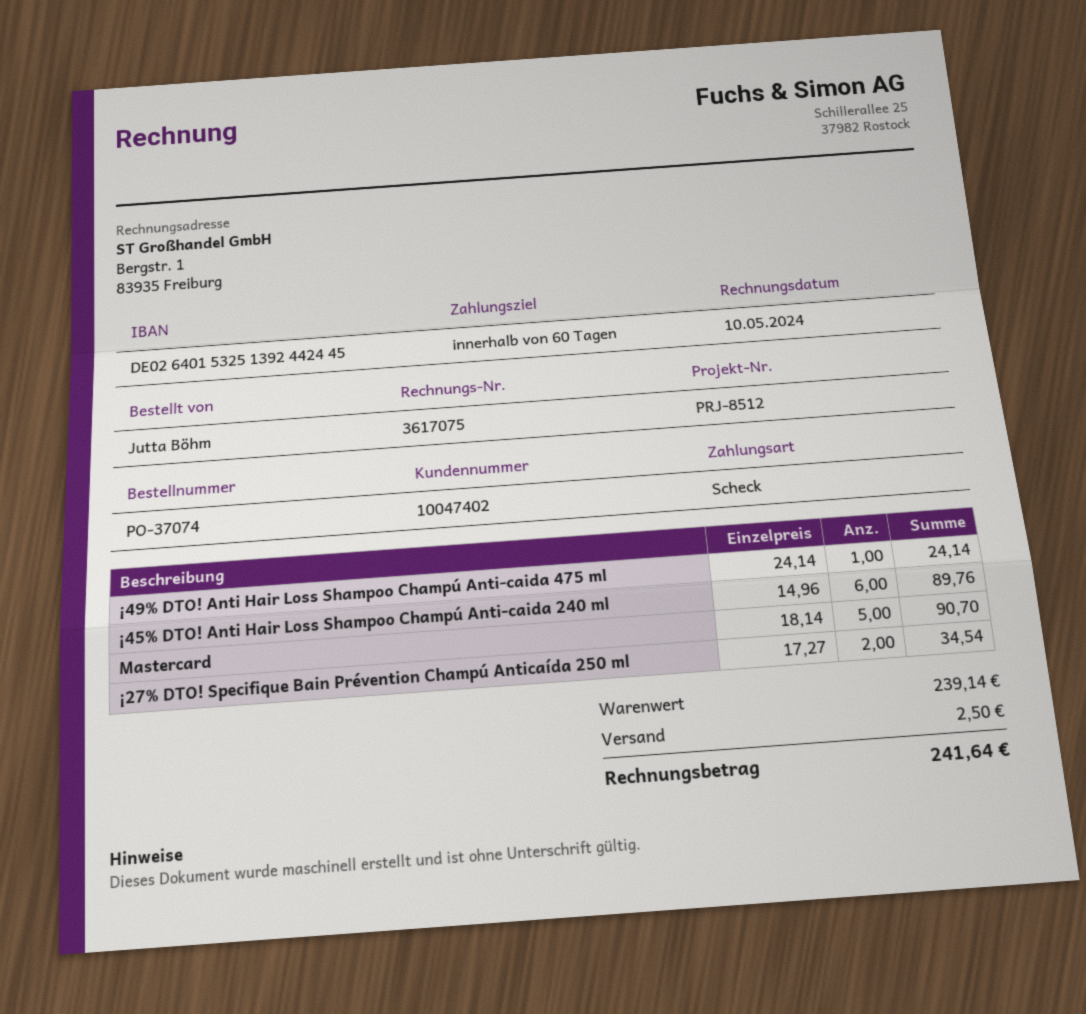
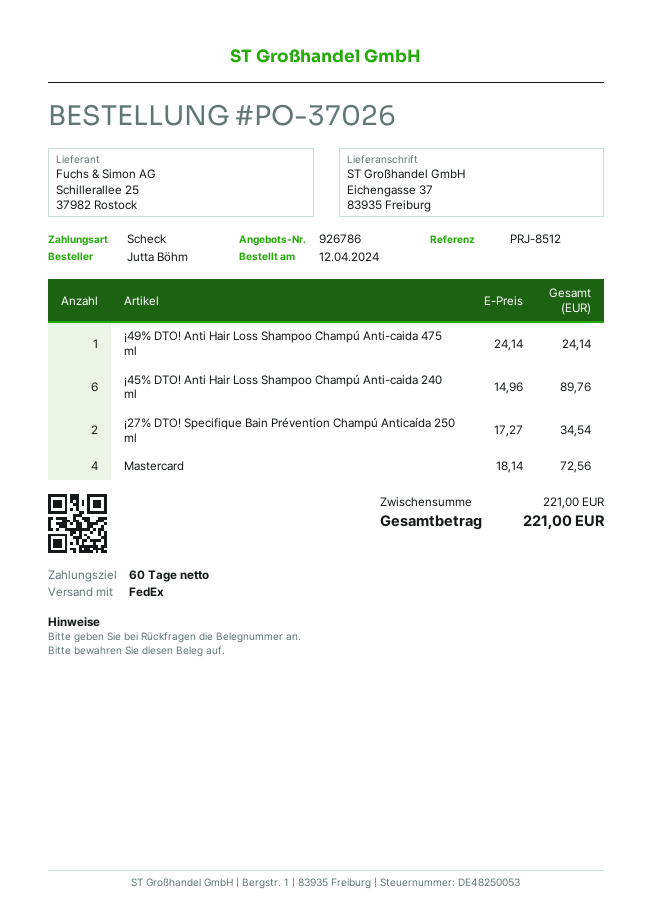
order number: PO-37074 -> PO-37026
Mastercard: 5 x 18.14 = 90.70 -> 4 x 18.14 = 72.56
subtotal: 239.14 -> 221.00
shipping: 2.50 -> none
total: 241.64 -> 221.00

